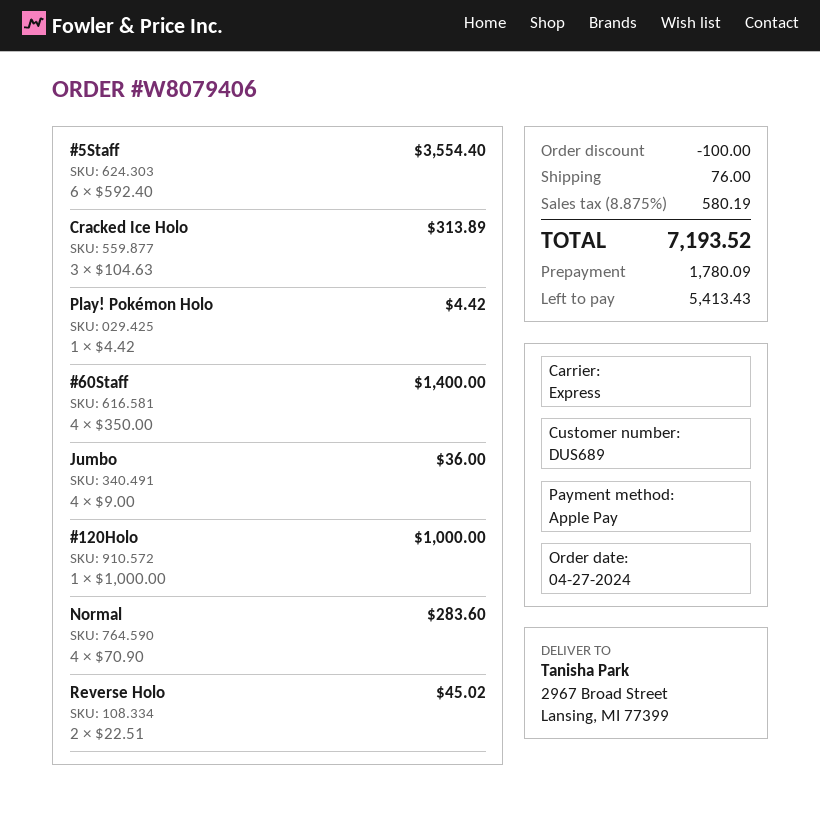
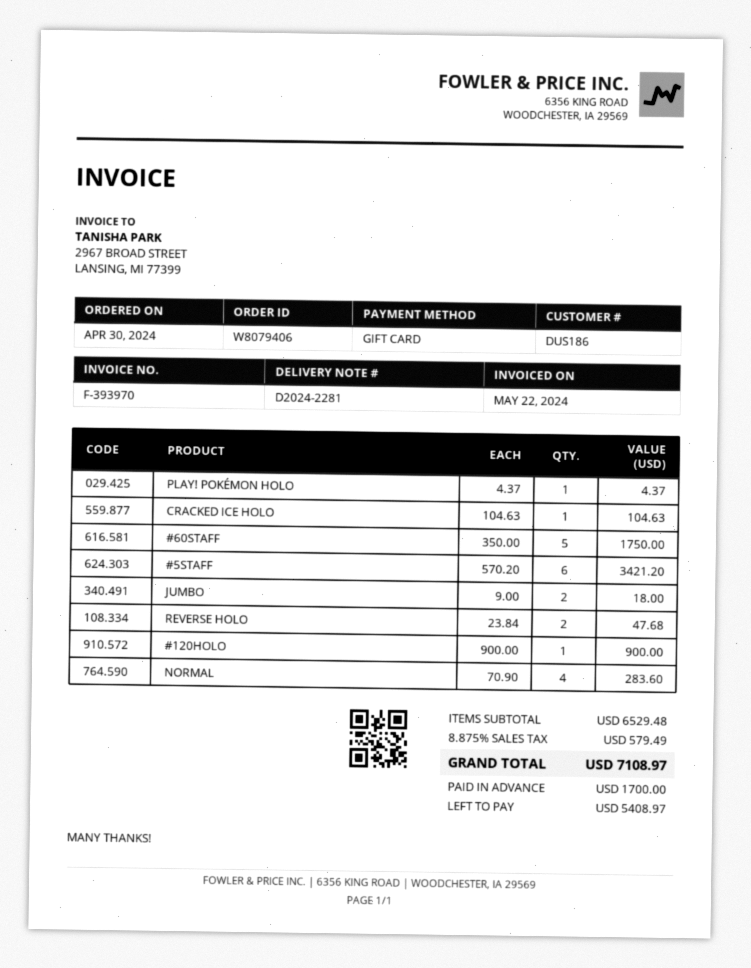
order date: 2024-04-27 -> 2024-04-30
customer number: DUS689 -> DUS186
payment method: Apple Pay -> gift card
#5Staff: 6 x 592.40 = 3554.40 -> 6 x 570.20 = 3421.20
Cracked Ice Holo: 3 x 104.63 = 313.89 -> 1 x 104.63 = 104.63
Play! Pokémon Holo: 1 x 4.42 = 4.42 -> 1 x 4.37 = 4.37
#60Staff: 4 x 350.00 = 1400.00 -> 5 x 350.00 = 1750.00
Jumbo: 4 x 9.00 = 36.00 -> 2 x 9.00 = 18.00
#120Holo: 1 x 1000.00 = 1000.00 -> 1 x 900.00 = 900.00
Reverse Holo: 2 x 22.51 = 45.02 -> 2 x 23.84 = 47.68
discount: 100.00 -> none
shipping: 76.00 -> none
tax: 8.875% = 580.19 -> 8.875% = 579.49
total: 7193.52 -> 7108.97
deposit: 1780.09 -> 1700.00
balance: 5413.43 -> 5408.97

